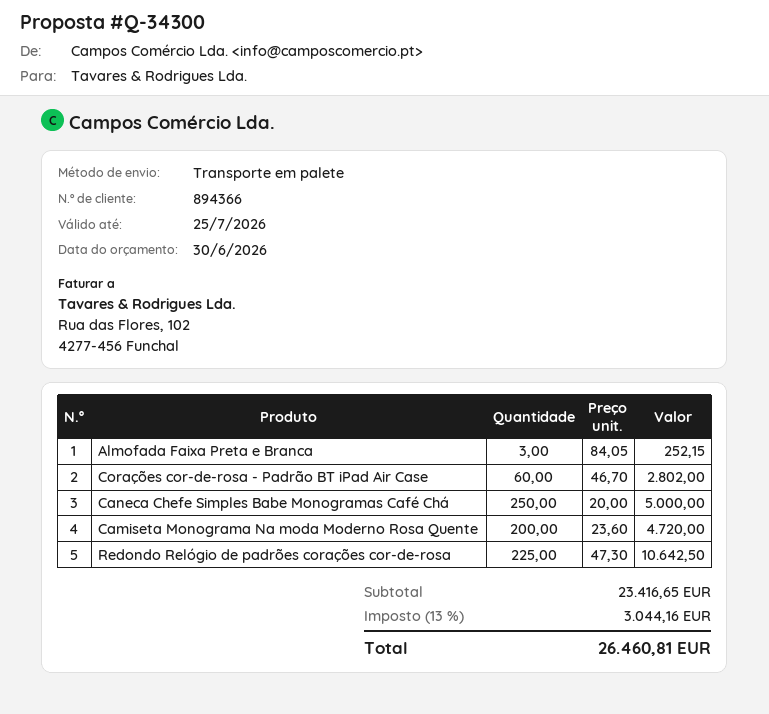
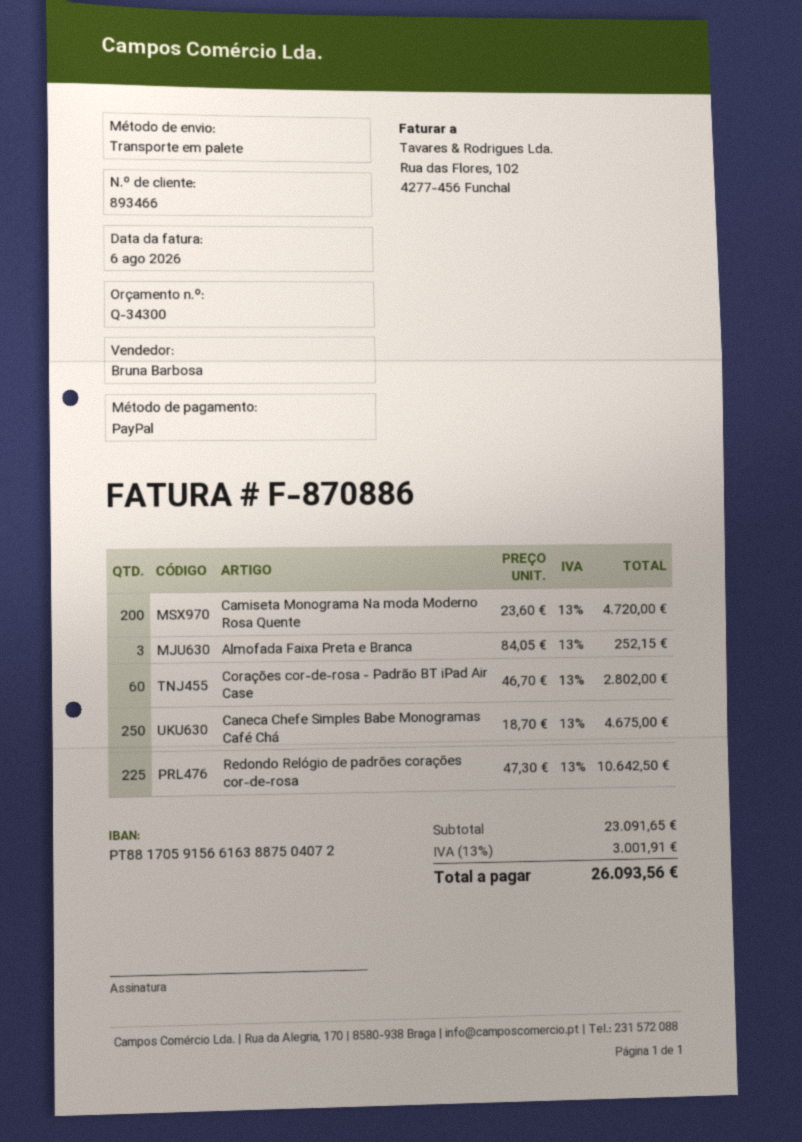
customer number: 894366 -> 893466
Caneca Chefe Simples Babe Monogramas Café Chá: 250 x 20.00 = 5000.00 -> 250 x 18.70 = 4675.00
subtotal: 23416.65 -> 23091.65
tax: 13% = 3044.16 -> 13% = 3001.91
total: 26460.81 -> 26093.56

